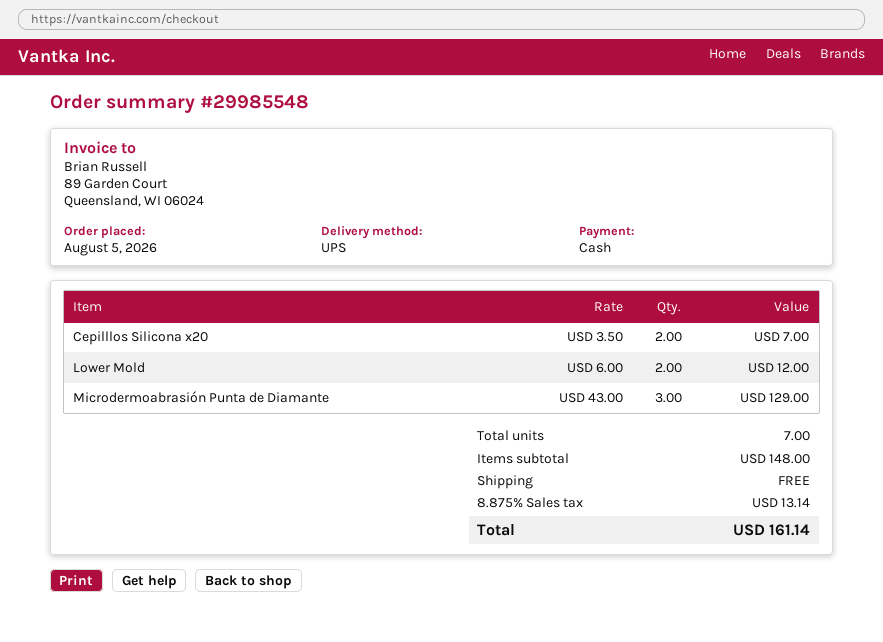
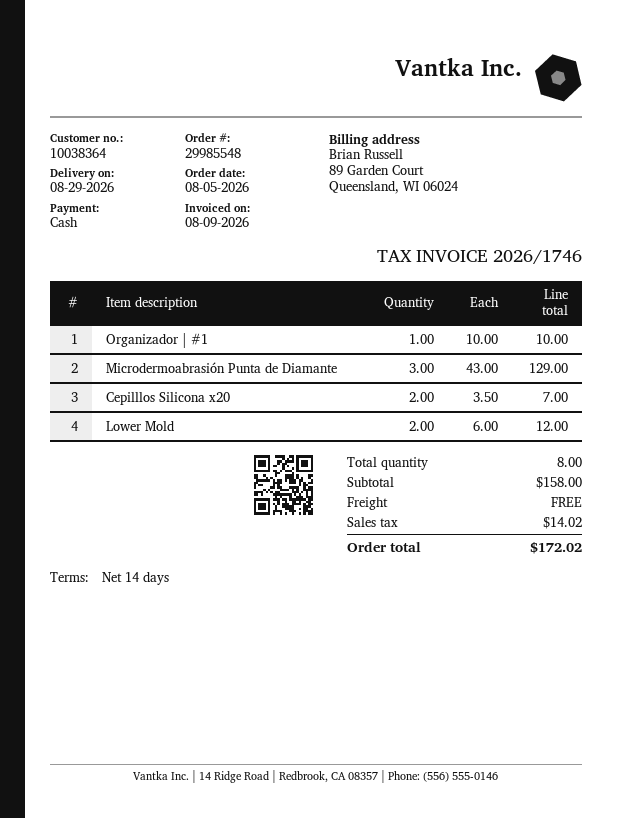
Organizador | #1: none -> 1 x 10.00 = 10.00
total quantity: 7 -> 8
subtotal: 148.00 -> 158.00
tax: 13.14 -> 14.02
total: 161.14 -> 172.02

